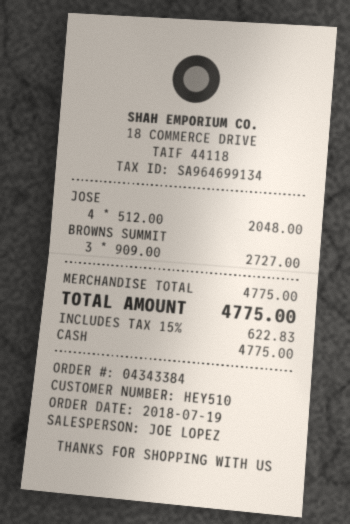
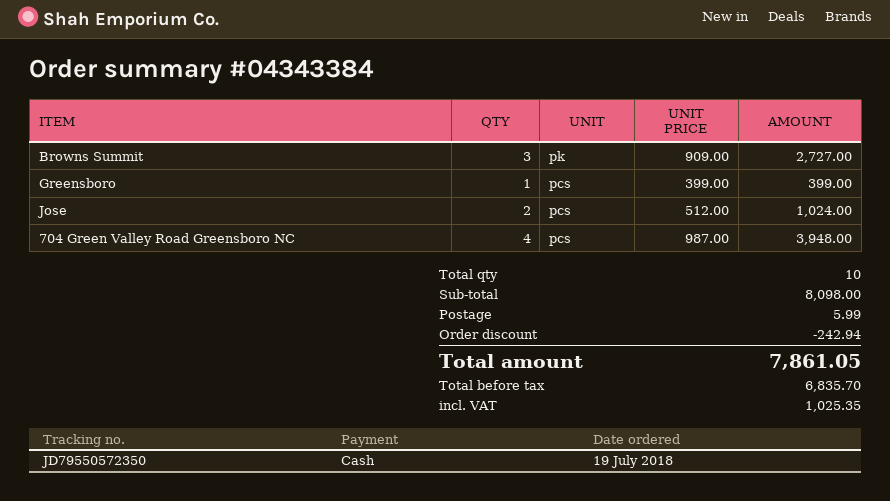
JOSE: 4 x 512.00 = 2048.00 -> 2 x 512.00 = 1024.00
Greensboro: none -> 1 x 399.00 = 399.00
704 Green Valley Road Greensboro NC: none -> 4 x 987.00 = 3948.00
subtotal: 4775.00 -> 8098.00
discount: none -> 242.94
shipping: none -> 5.99
tax: 622.83 -> 1025.35
total: 4775.00 -> 7861.05

